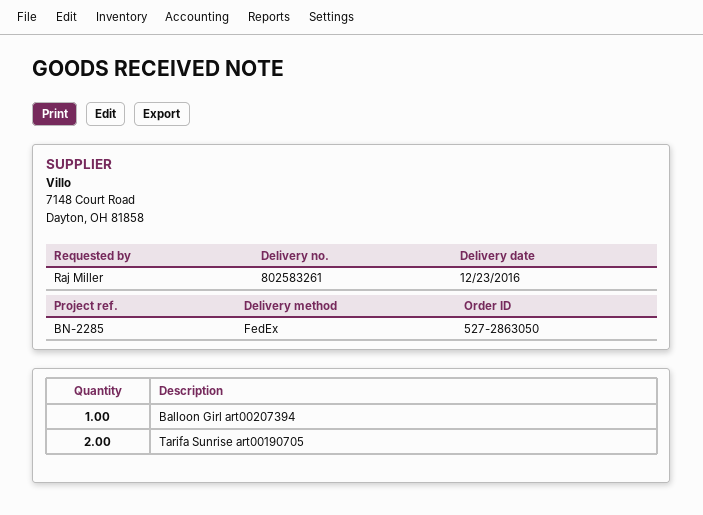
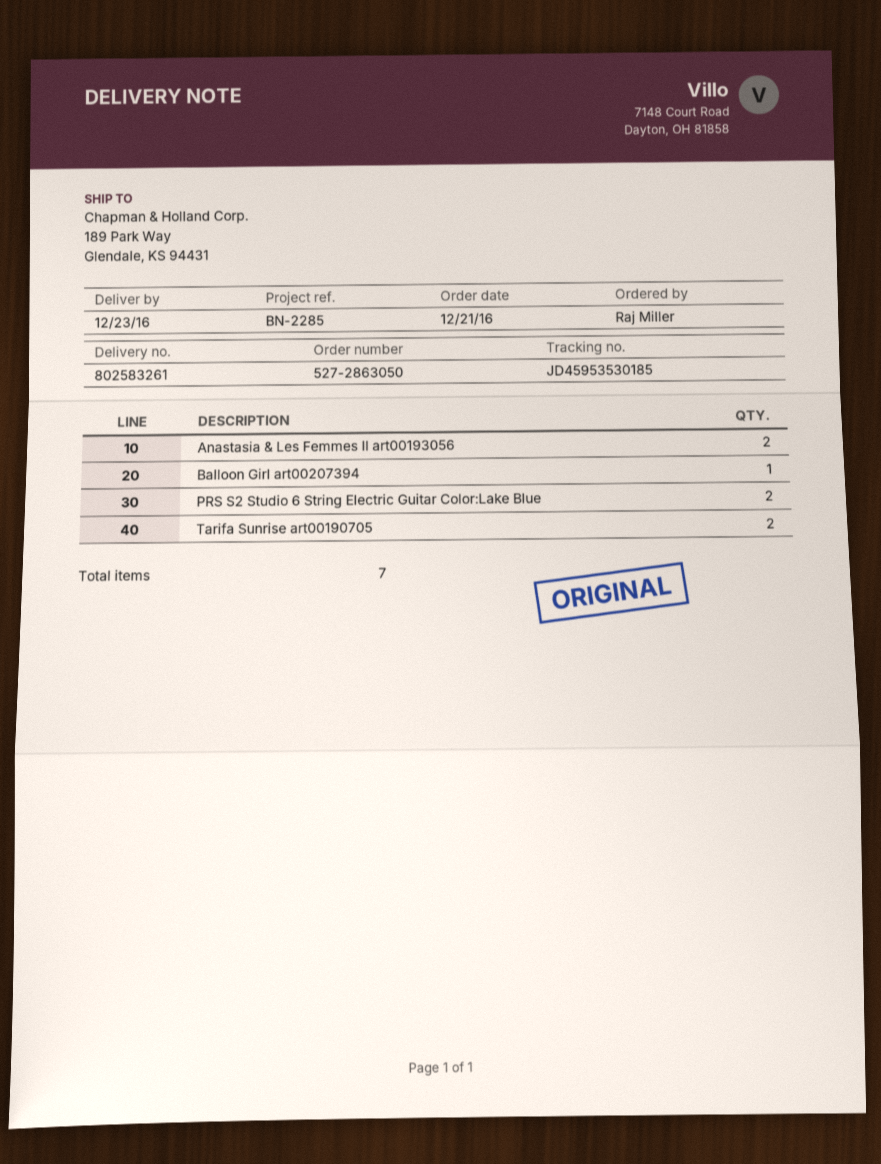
Anastasia & Les Femmes II art00193056: none -> 2
PRS S2 Studio 6 String Electric Guitar Color:Lake Blue: none -> 2

